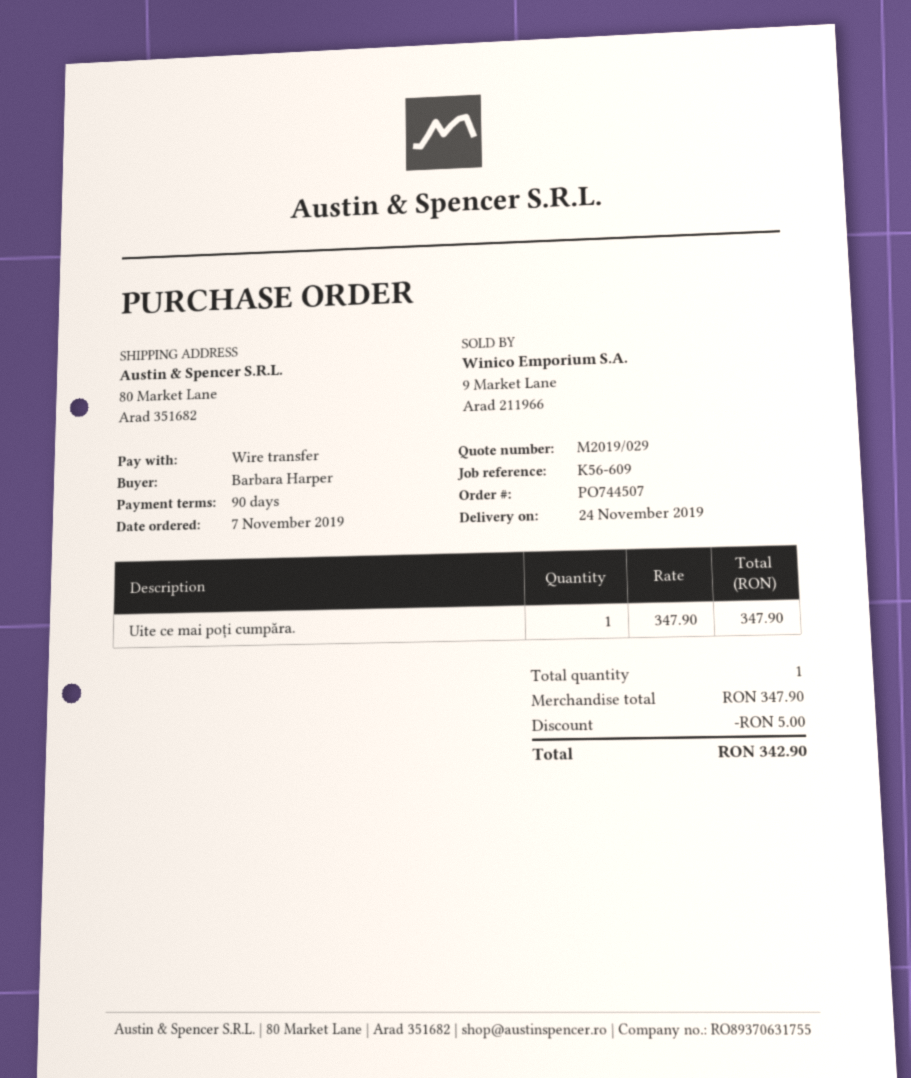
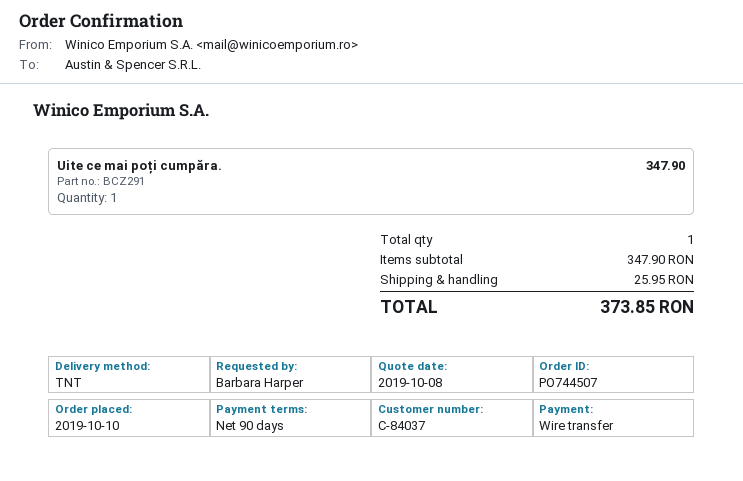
order date: 2019-11-07 -> 2019-10-10
discount: 5.00 -> none
shipping: none -> 25.95
total: 342.90 -> 373.85

